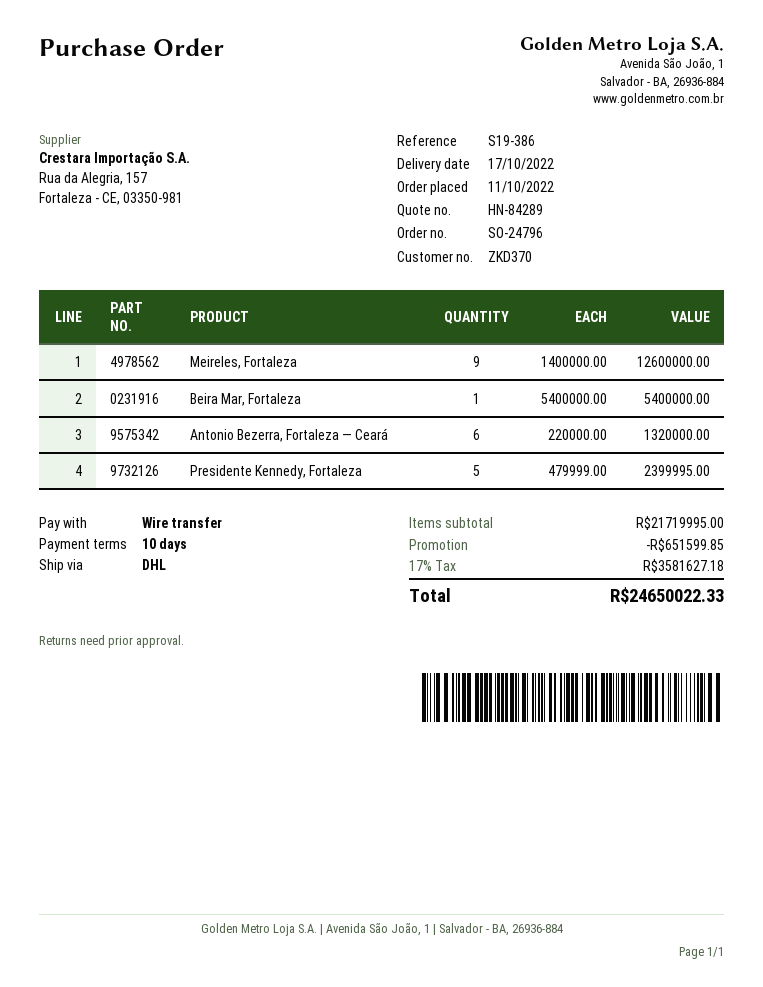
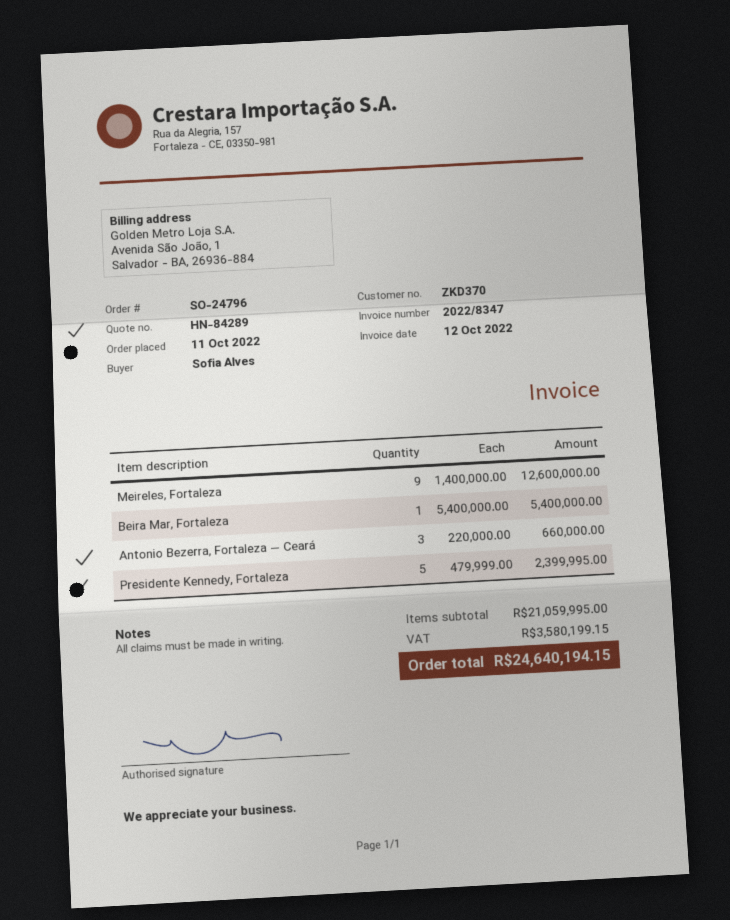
Antonio Bezerra, Fortaleza — Ceará: 6 x 220000.00 = 1320000.00 -> 3 x 220000.00 = 660000.00
subtotal: 21719995.00 -> 21059995.00
discount: 651599.85 -> none
tax: 3581627.18 -> 3580199.15
total: 24650022.33 -> 24640194.15

